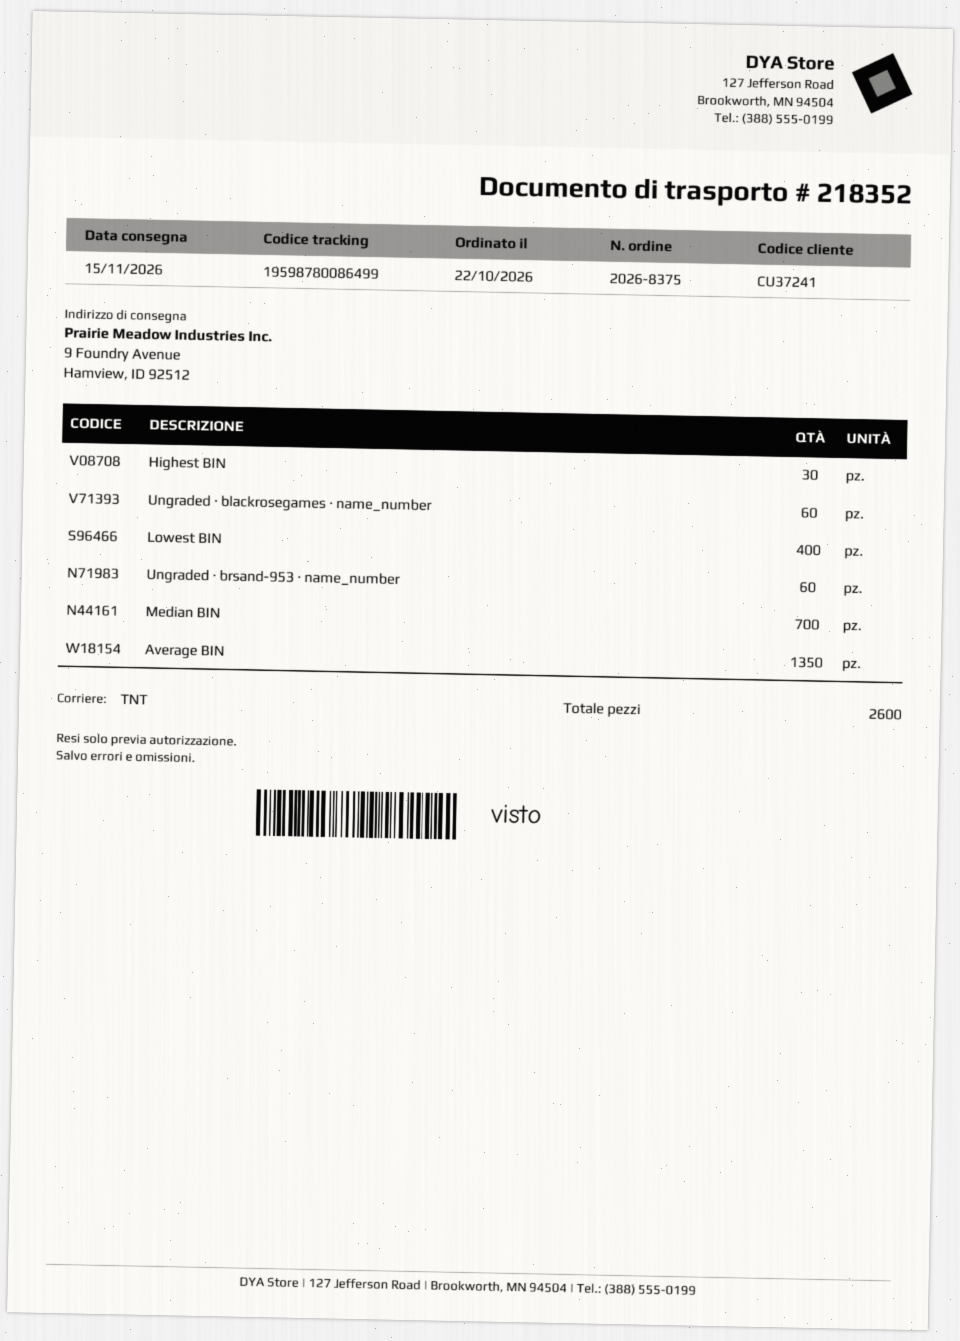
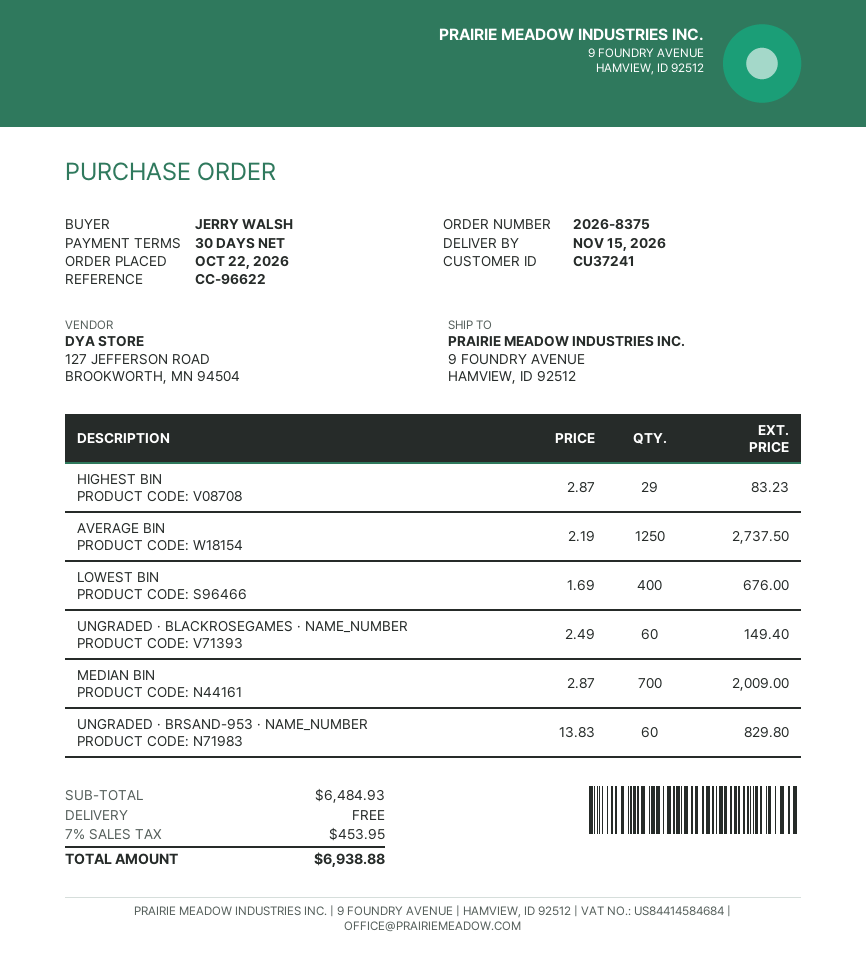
Highest BIN: 30 -> 29
Average BIN: 1350 -> 1250

